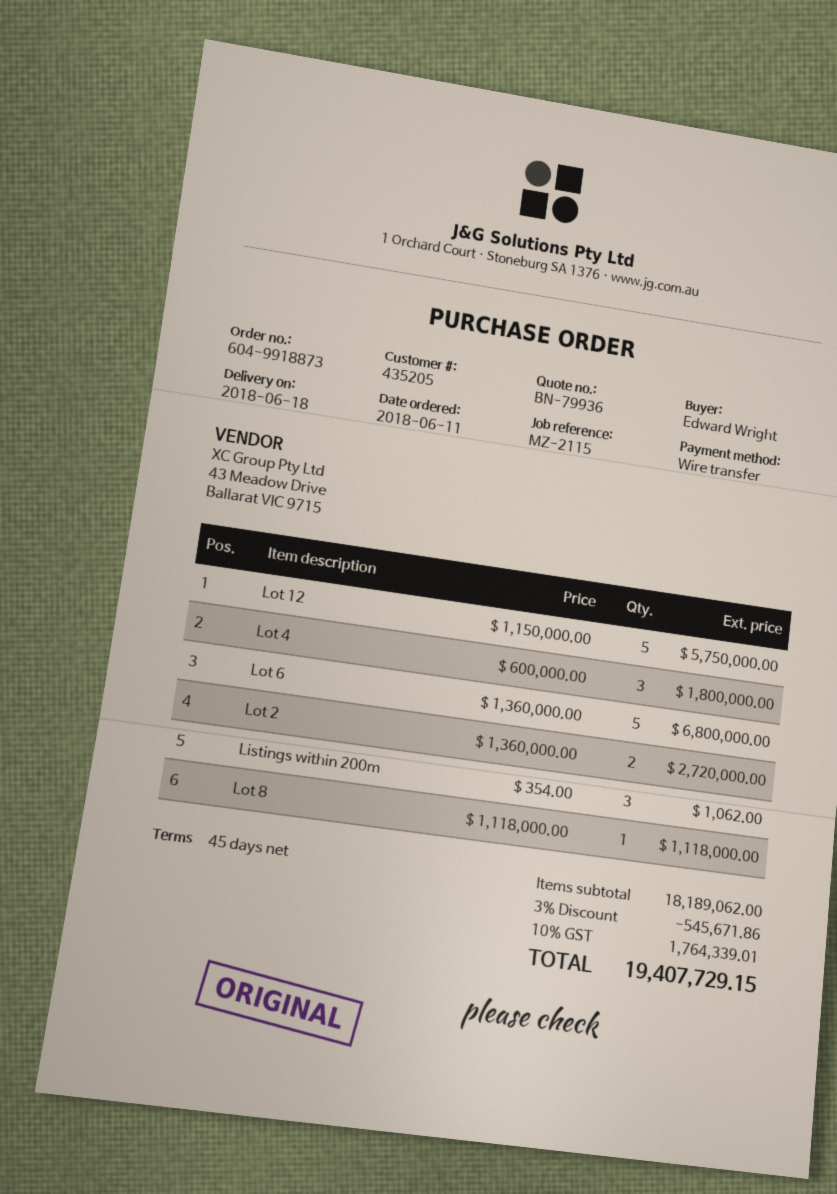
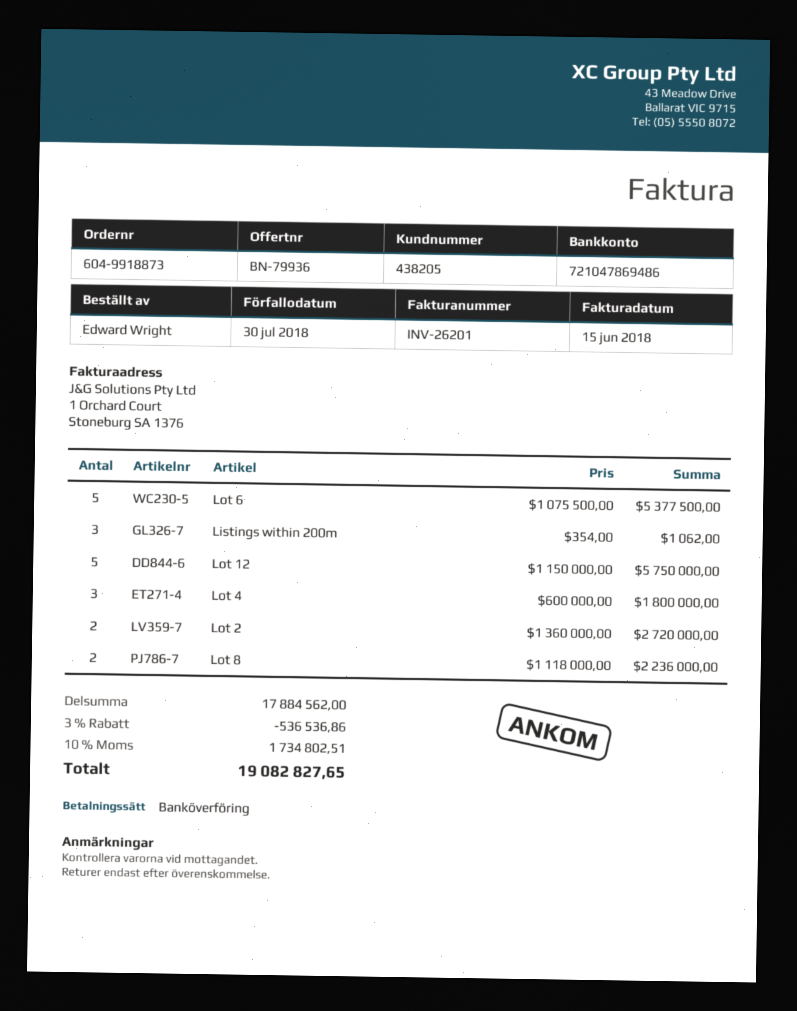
customer number: 435205 -> 438205
Lot 6: 5 x 1360000.00 = 6800000.00 -> 5 x 1075500.00 = 5377500.00
Lot 8: 1 x 1118000.00 = 1118000.00 -> 2 x 1118000.00 = 2236000.00
subtotal: 18189062.00 -> 17884562.00
discount: 3% = 545671.86 -> 3% = 536536.86
tax: 10% = 1764339.01 -> 10% = 1734802.51
total: 19407729.15 -> 19082827.65

